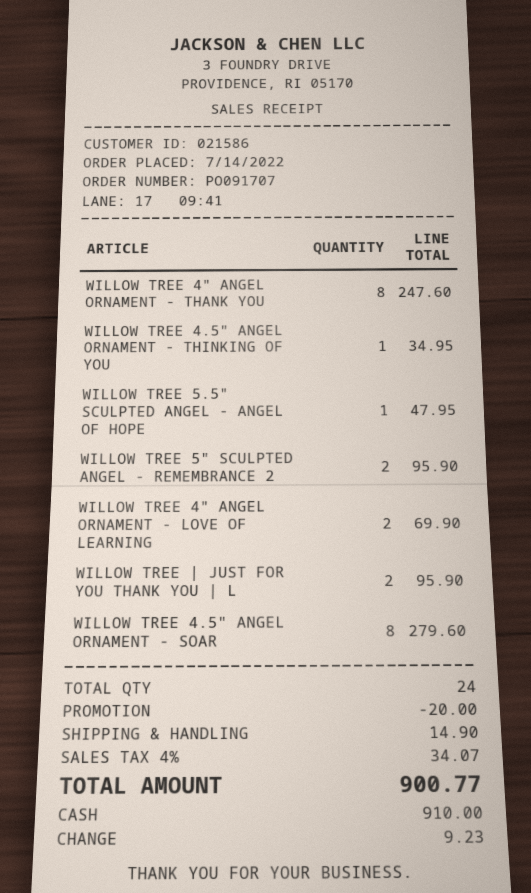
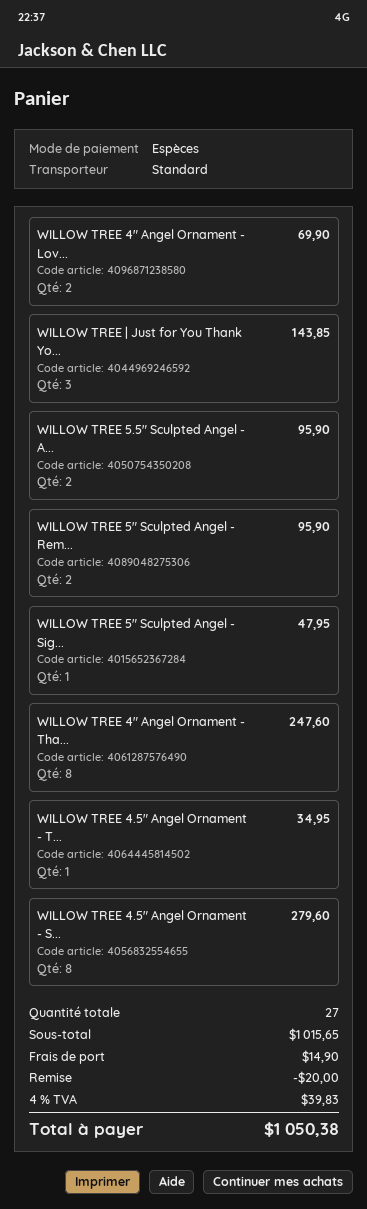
WILLOW TREE 5.5" SCULPTED ANGEL - ANGEL OF HOPE: 1 for 47.95 -> 2 for 95.90
WILLOW TREE | JUST FOR YOU THANK YOU | L: 2 for 95.90 -> 3 for 143.85
WILLOW TREE 5" Sculpted Angel - Sig...: none -> 1 for 47.95
total quantity: 24 -> 27
tax: 4% = 34.07 -> 4% = 39.83
total: 900.77 -> 1050.38

